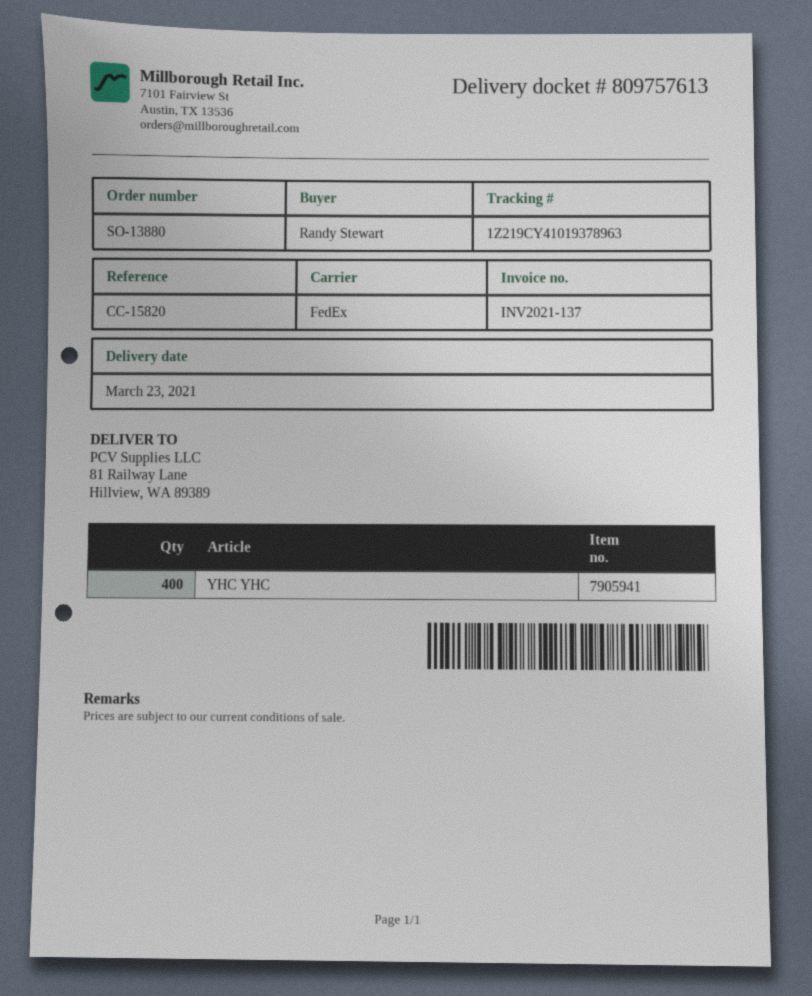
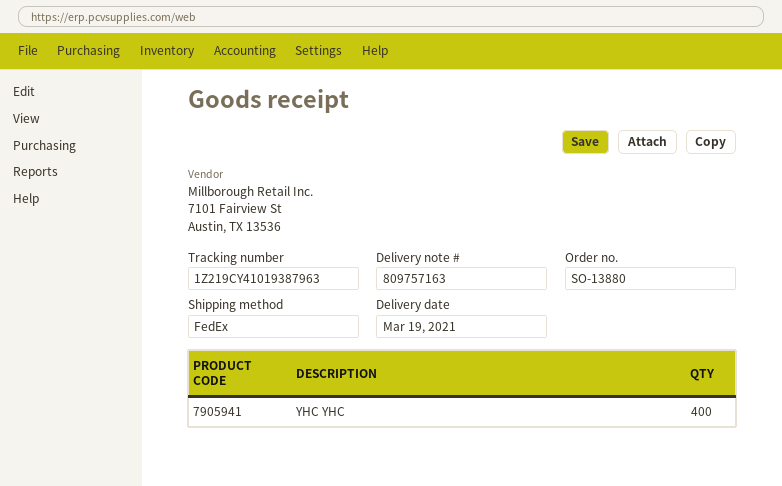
delivery note number: 809757613 -> 809757163
delivery date: 2021-03-23 -> 2021-03-19
tracking number: 1Z219CY41019378963 -> 1Z219CY41019387963

